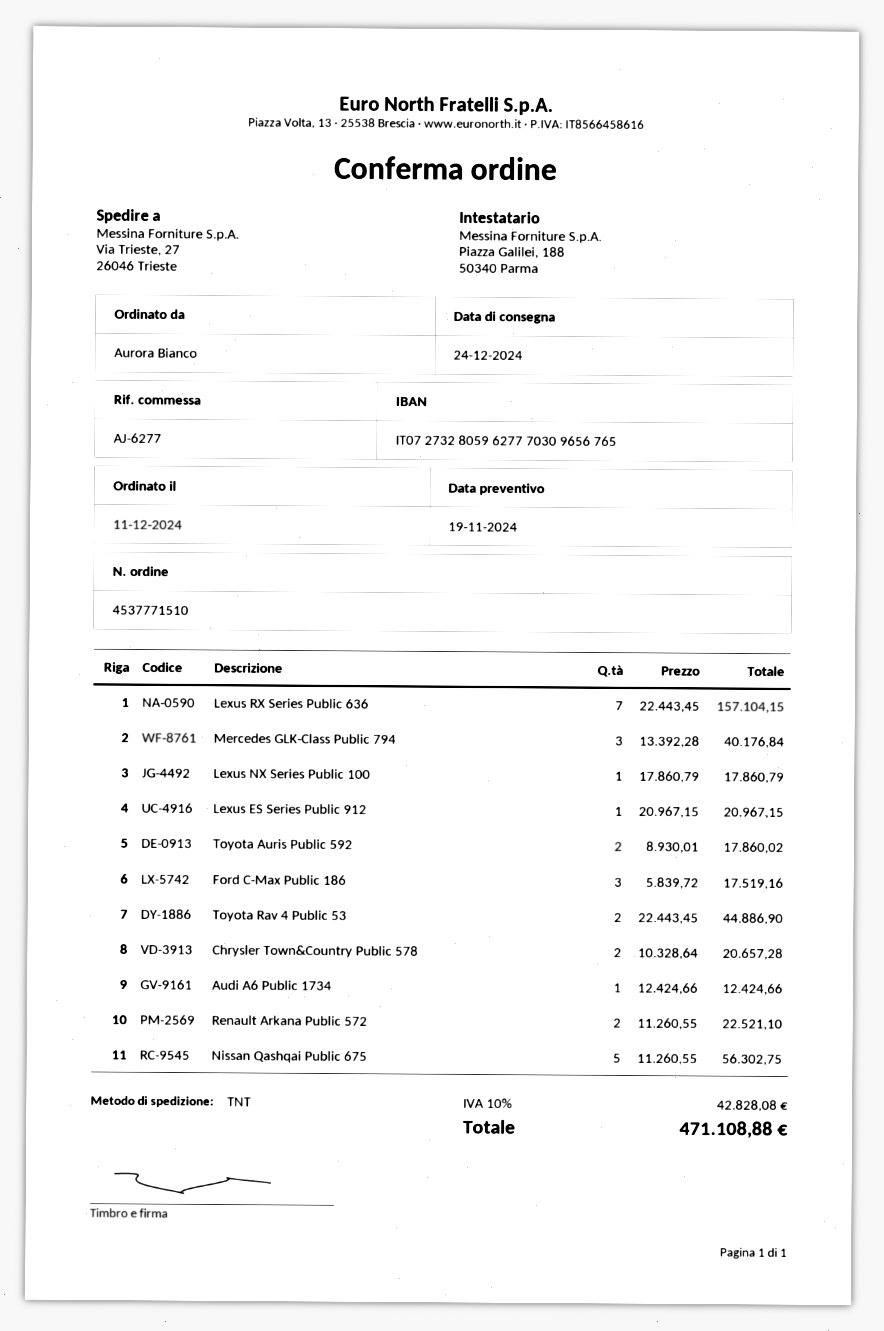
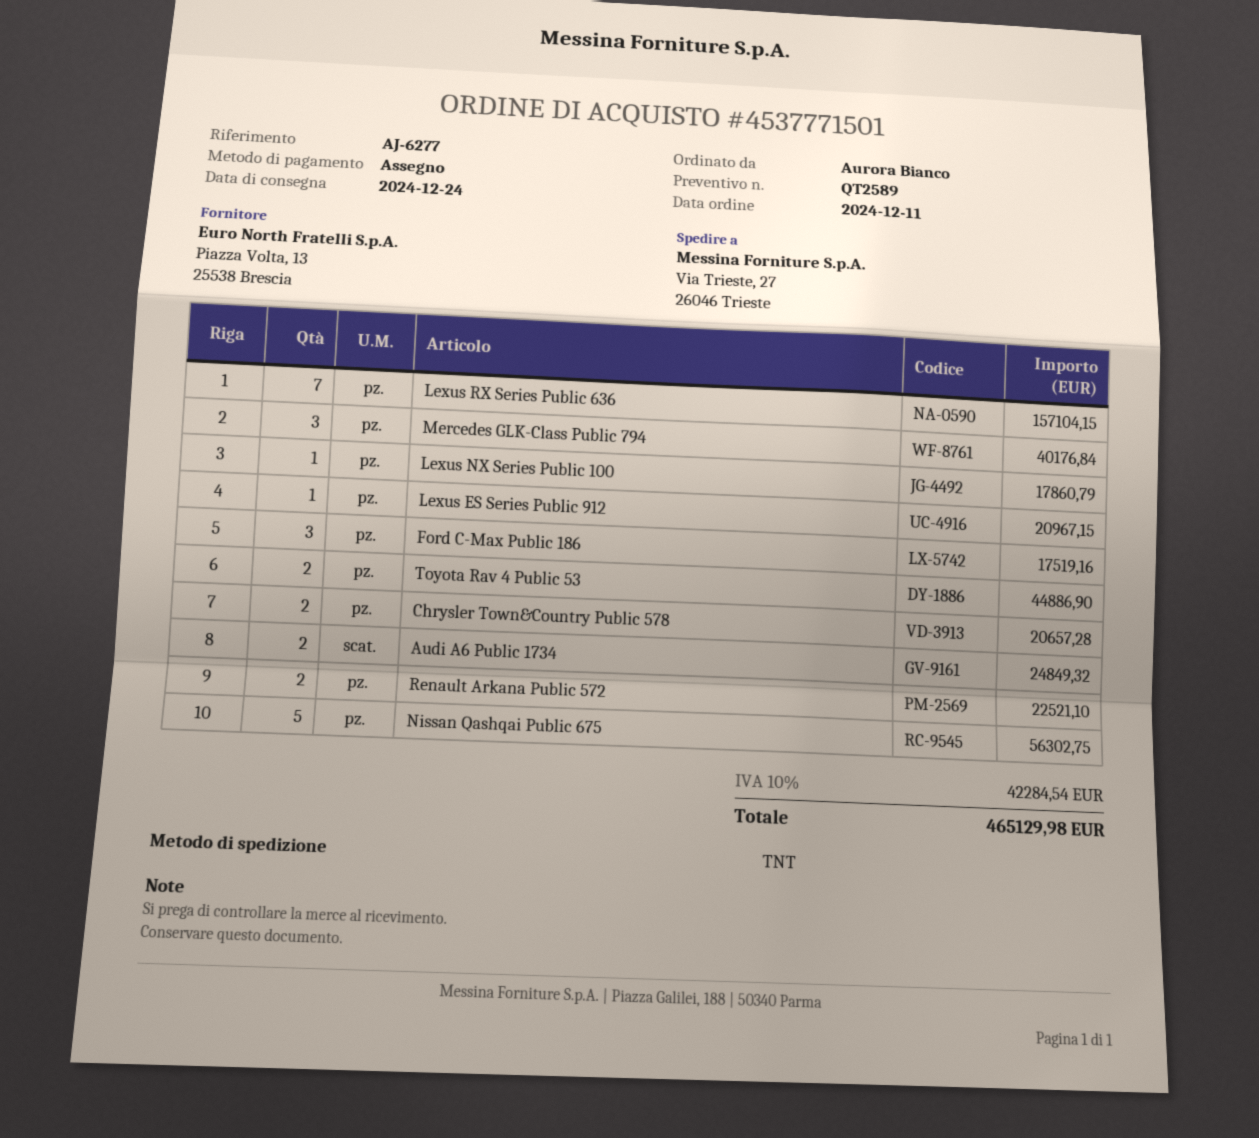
order number: 4537771510 -> 4537771501
Toyota Auris Public 592: 2 for 17860.02 -> none
Audi A6 Public 1734: 1 for 12424.66 -> 2 for 24849.32
tax: 10% = 42828.08 -> 10% = 42284.54
total: 471108.88 -> 465129.98

